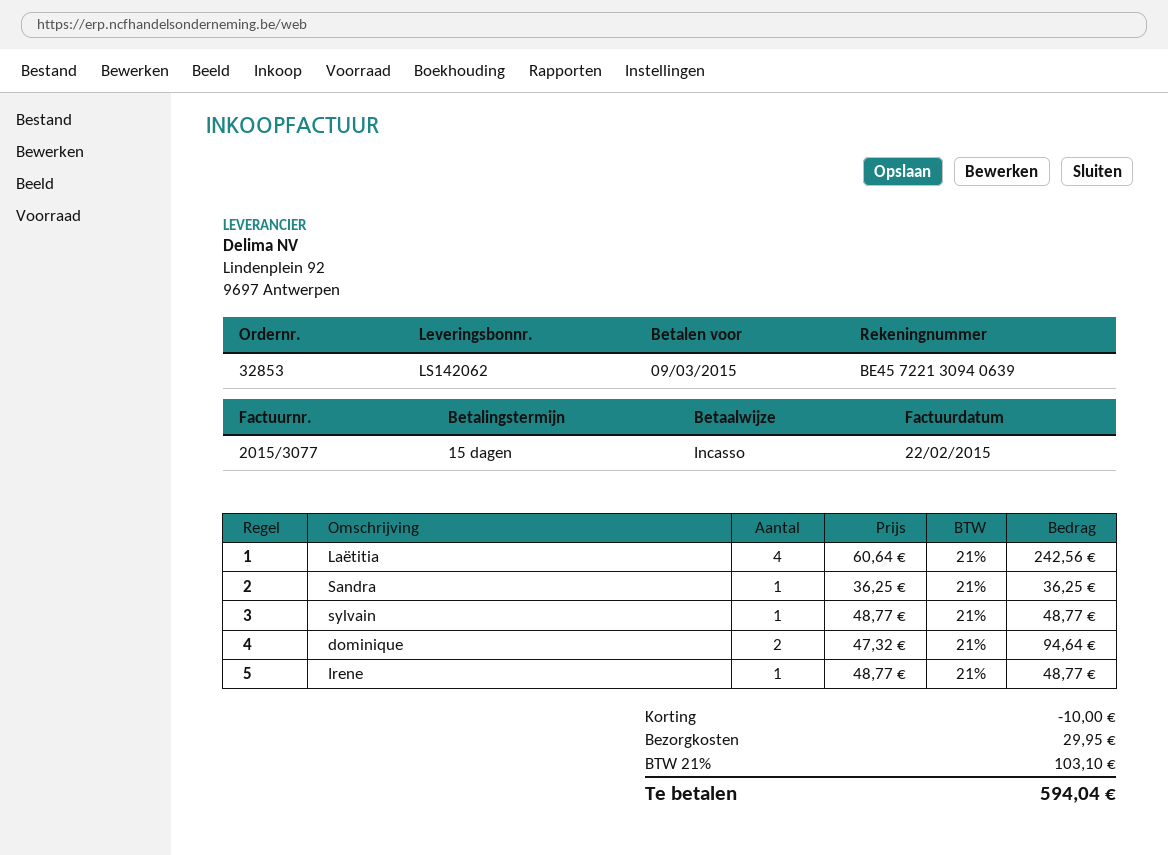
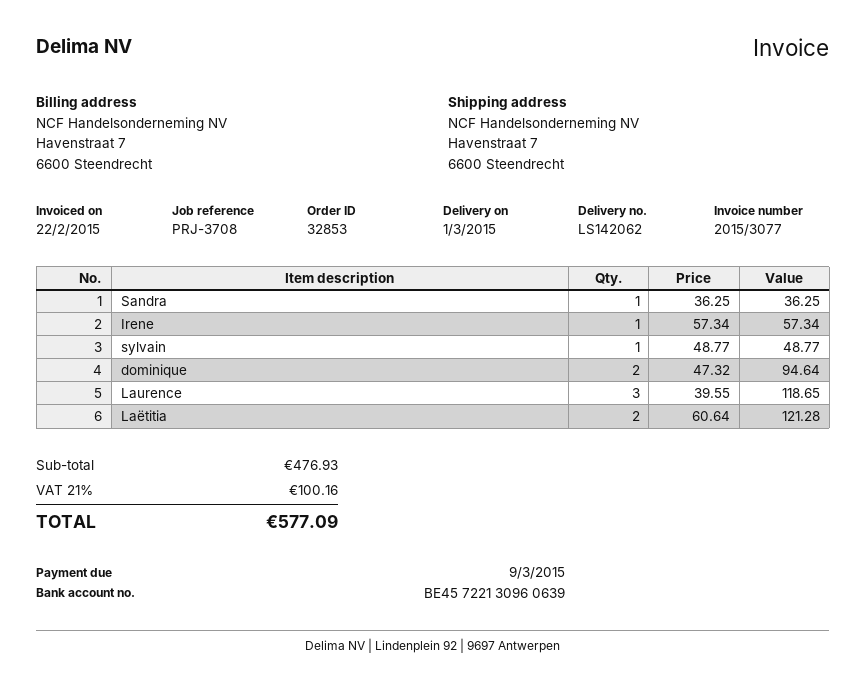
bank account: BE45722130940639 -> BE45722130960639
Laëtitia: 4 x 60.64 = 242.56 -> 2 x 60.64 = 121.28
Irene: 1 x 48.77 = 48.77 -> 1 x 57.34 = 57.34
Laurence: none -> 3 x 39.55 = 118.65
discount: 10.00 -> none
shipping: 29.95 -> none
tax: 21% = 103.10 -> 21% = 100.16
total: 594.04 -> 577.09

